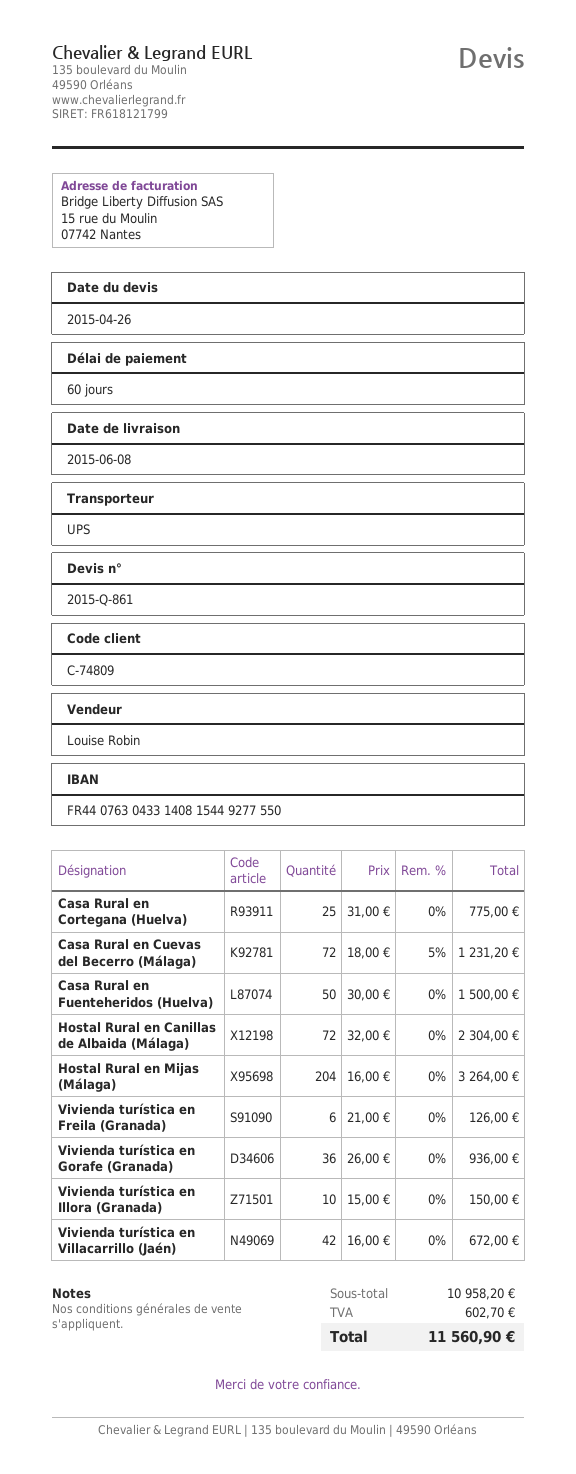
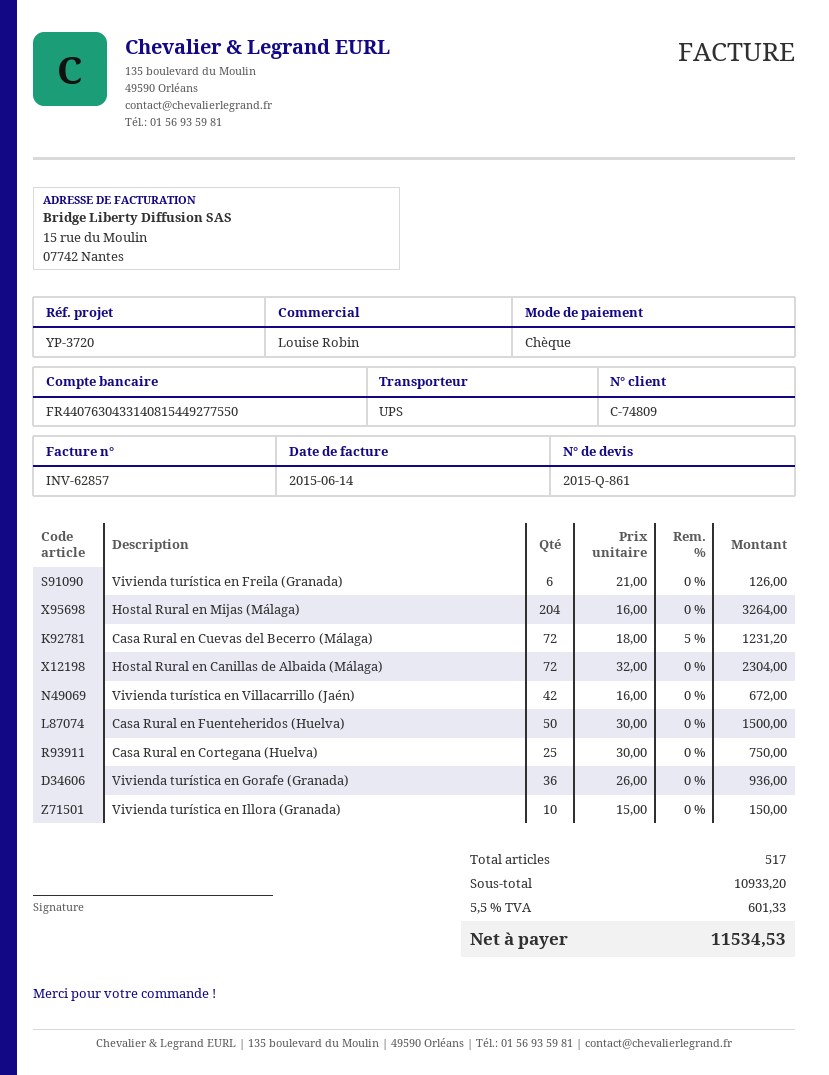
Casa Rural en Cortegana (Huelva): 25 x 31.00 = 775.00 -> 25 x 30.00 = 750.00
subtotal: 10958.20 -> 10933.20
tax: 602.70 -> 601.33
total: 11560.90 -> 11534.53

